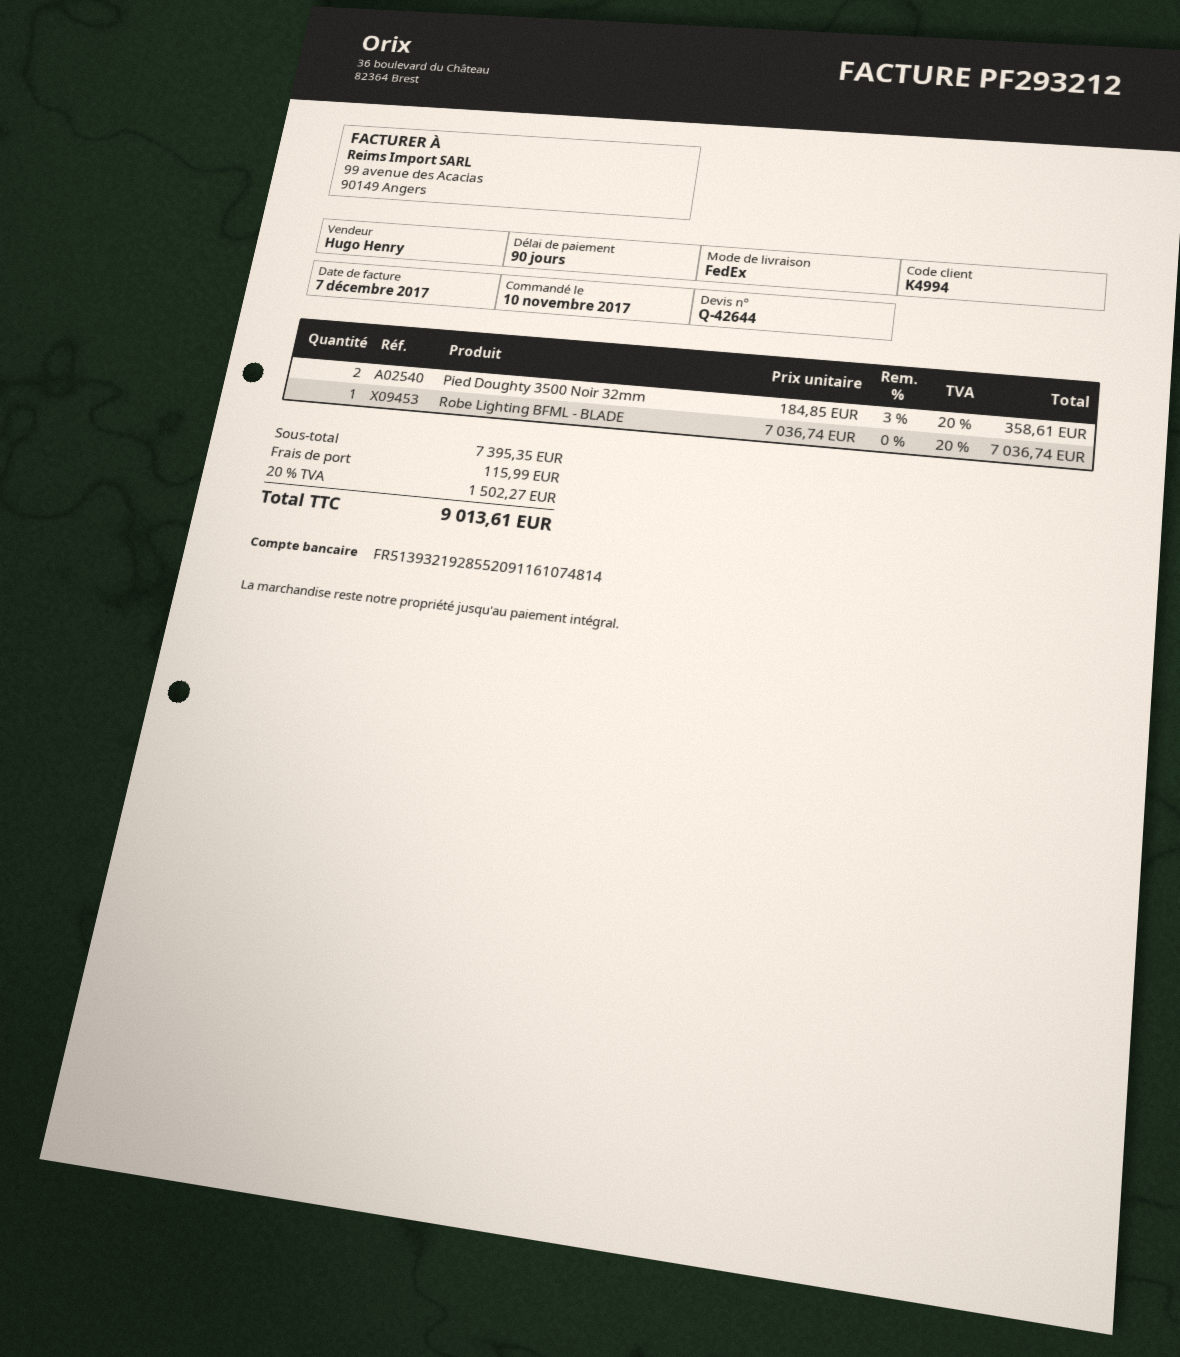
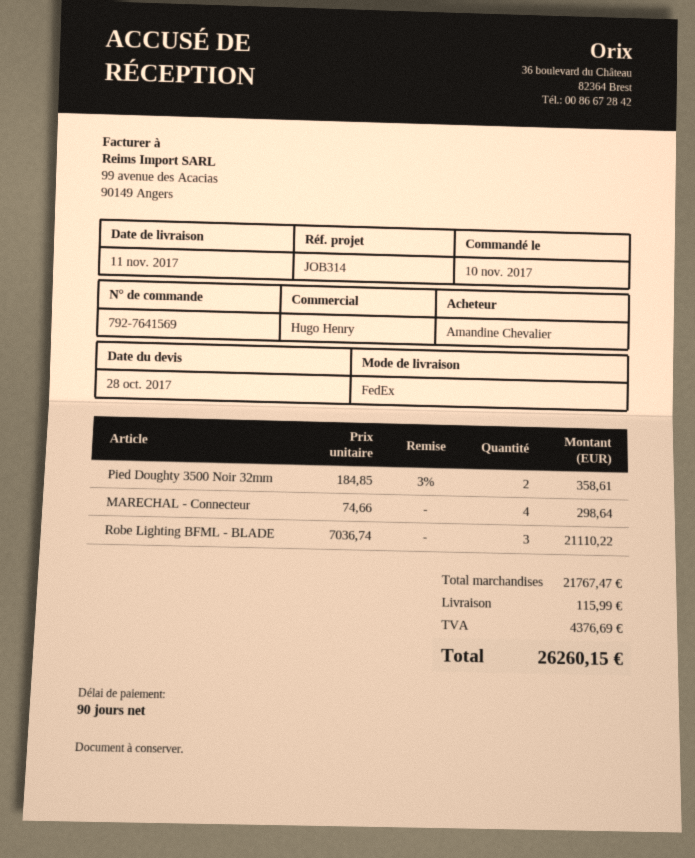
Robe Lighting BFML - BLADE: 1 x 7036.74 = 7036.74 -> 3 x 7036.74 = 21110.22
MARECHAL - Connecteur: none -> 4 x 74.66 = 298.64
subtotal: 7395.35 -> 21767.47
tax: 1502.27 -> 4376.69
total: 9013.61 -> 26260.15

